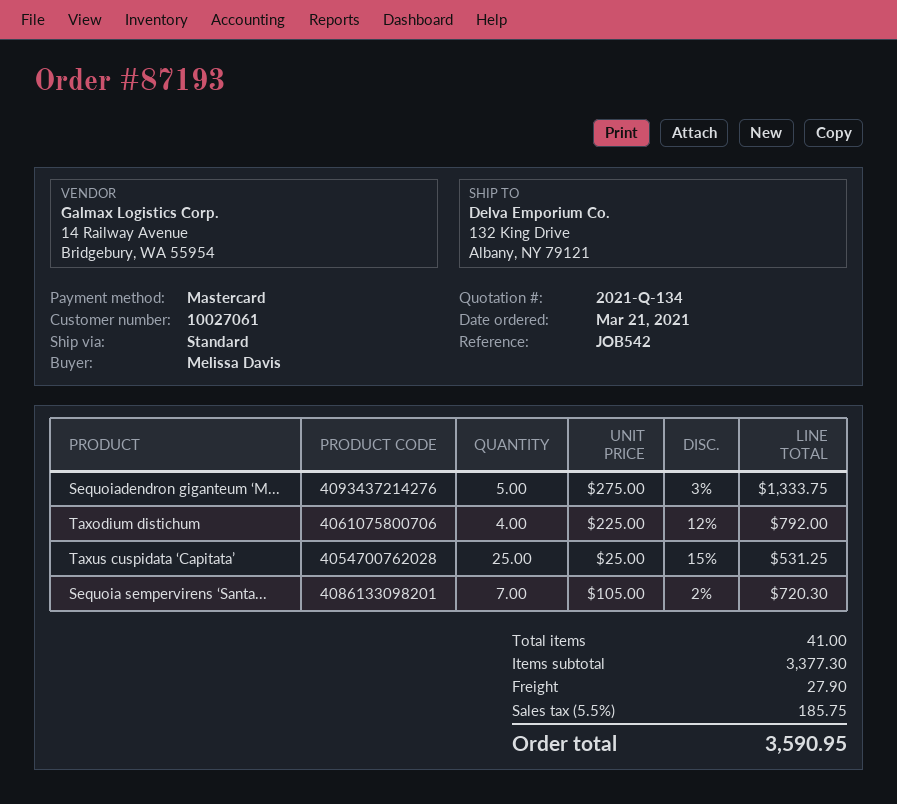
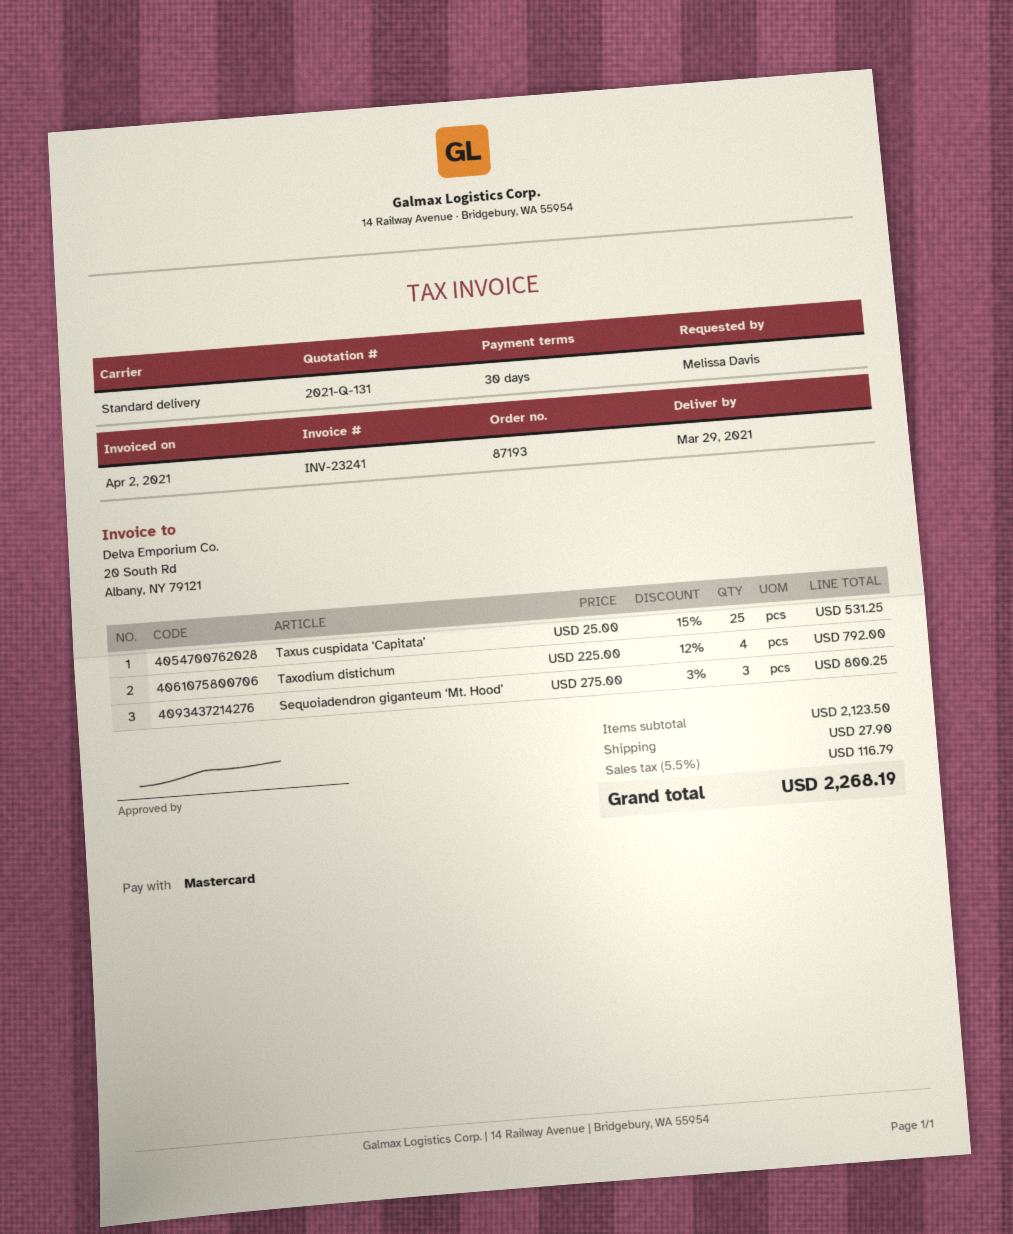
quote number: 2021-Q-134 -> 2021-Q-131
Sequoiadendron giganteum ‘M...: 5 x 275.00 - 3% = 1333.75 -> 3 x 275.00 - 3% = 800.25
Sequoia sempervirens ‘Santa...: 7 x 105.00 - 2% = 720.30 -> none
subtotal: 3377.30 -> 2123.50
tax: 5.5% = 185.75 -> 5.5% = 116.79
total: 3590.95 -> 2268.19

